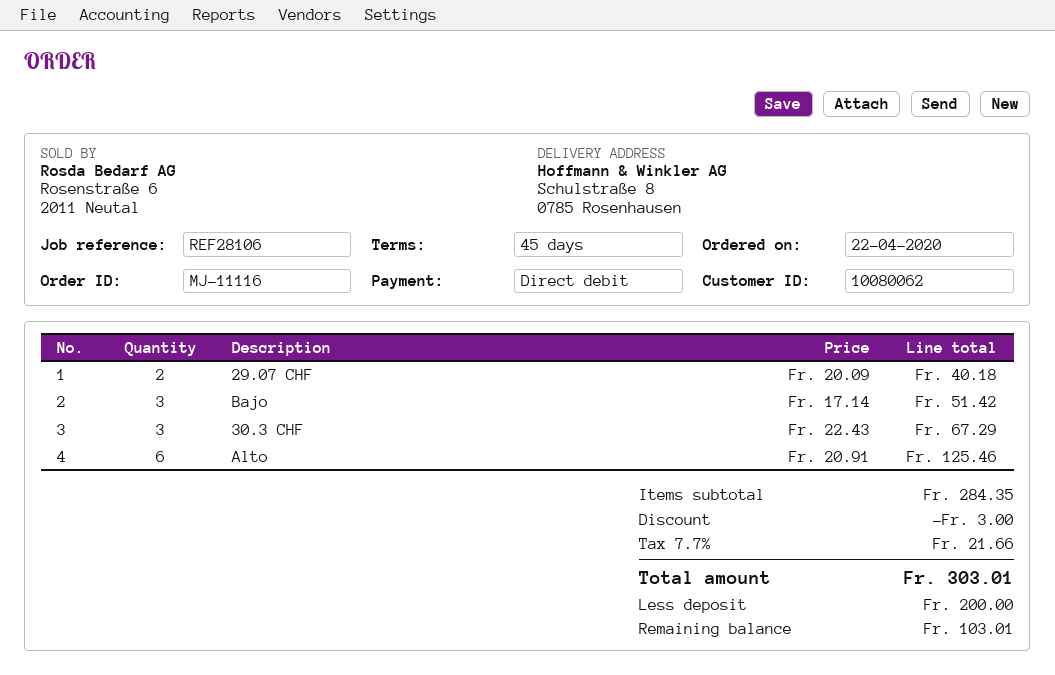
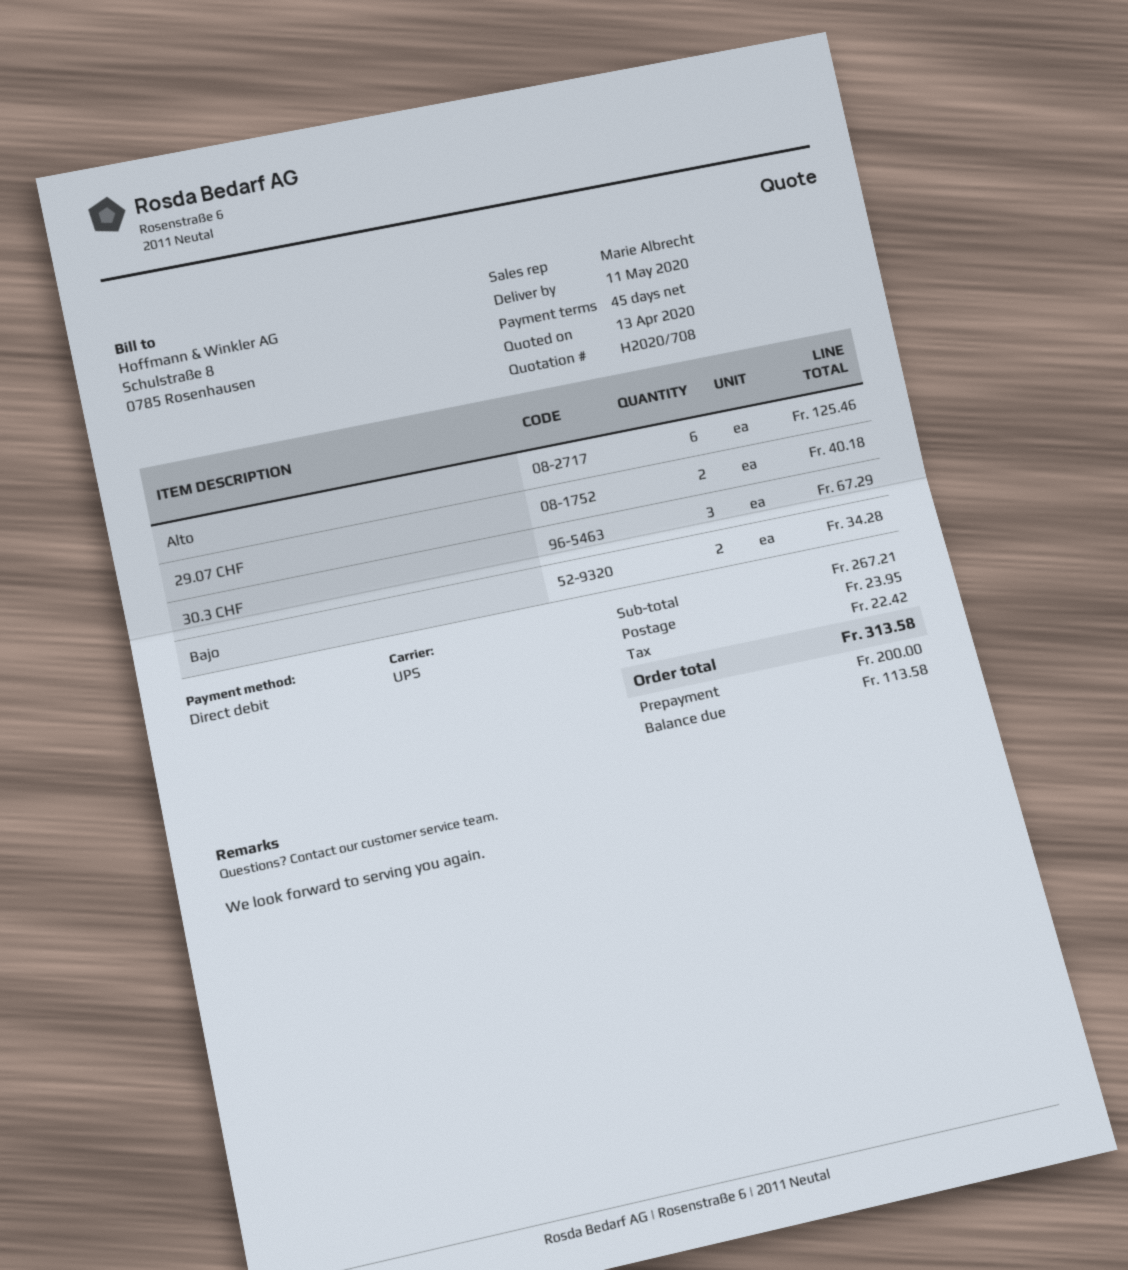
Bajo: 3 for 51.42 -> 2 for 34.28
subtotal: 284.35 -> 267.21
discount: 3.00 -> none
shipping: none -> 23.95
tax: 21.66 -> 22.42
total: 303.01 -> 313.58
balance: 103.01 -> 113.58

